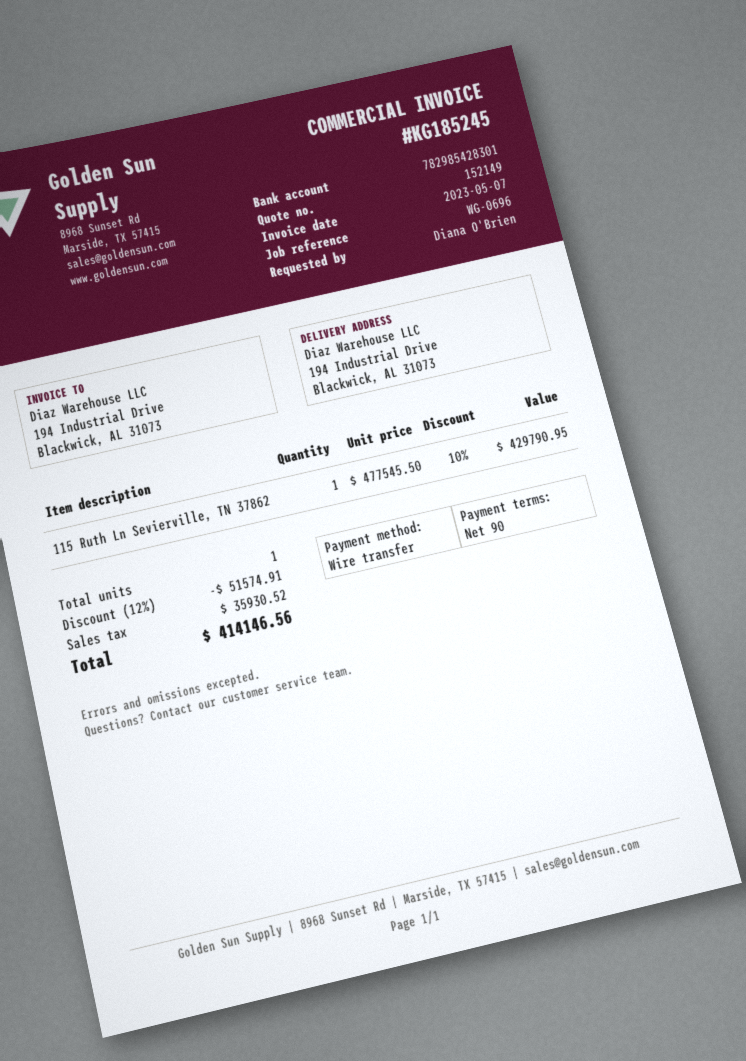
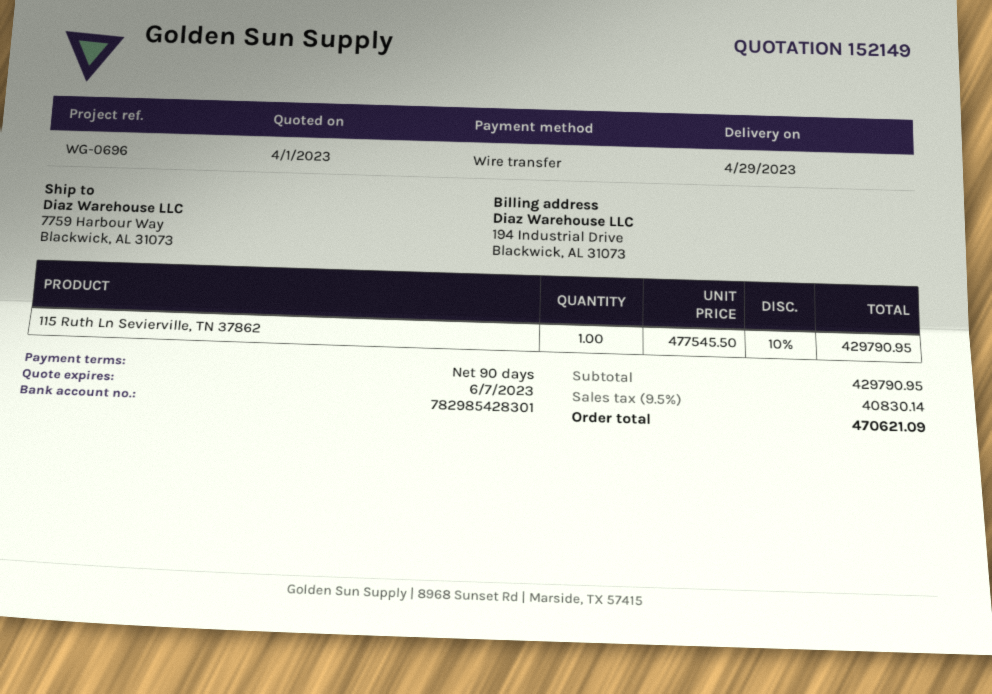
ship to: 194 Industrial Drive, Blackwick, AL 31073 -> 7759 Harbour Way, Blackwick, AL 31073
discount: 12% = 51574.91 -> none
tax: 35930.52 -> 40830.14
total: 414146.56 -> 470621.09

